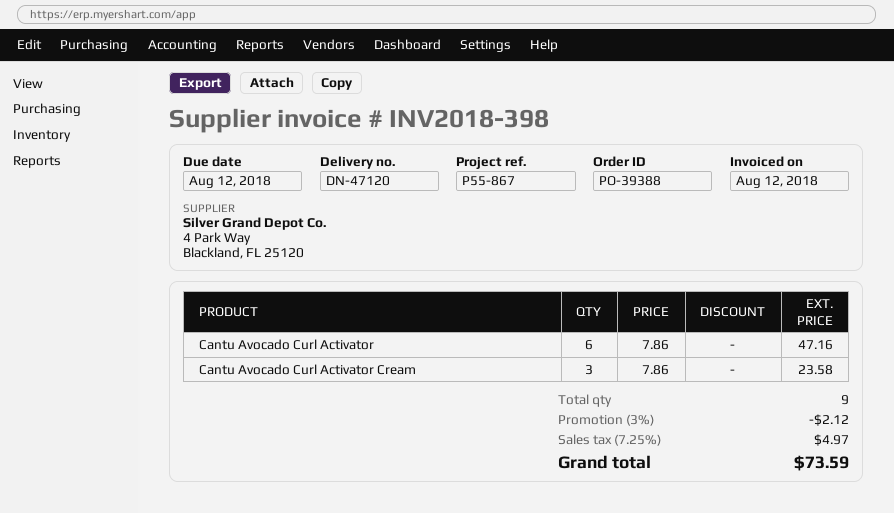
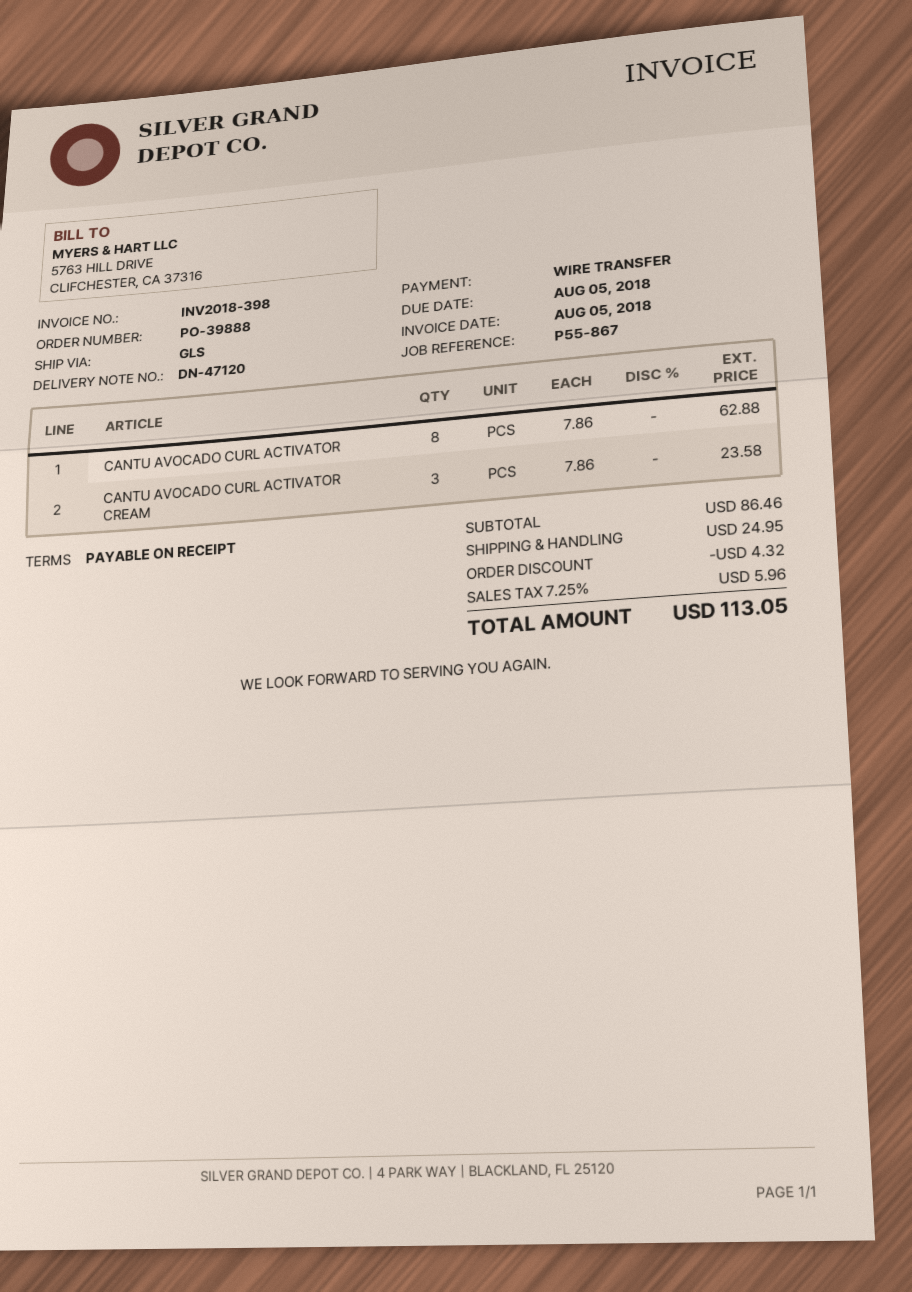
order number: PO-39388 -> PO-39888
invoice date: 2018-08-12 -> 2018-08-05
due date: 2018-08-12 -> 2018-08-05
Cantu Avocado Curl Activator: 6 x 7.86 = 47.16 -> 8 x 7.86 = 62.88
discount: 2.12 -> 4.32
shipping: none -> 24.95
tax: 7.25% = 4.97 -> 7.25% = 5.96
total: 73.59 -> 113.05

